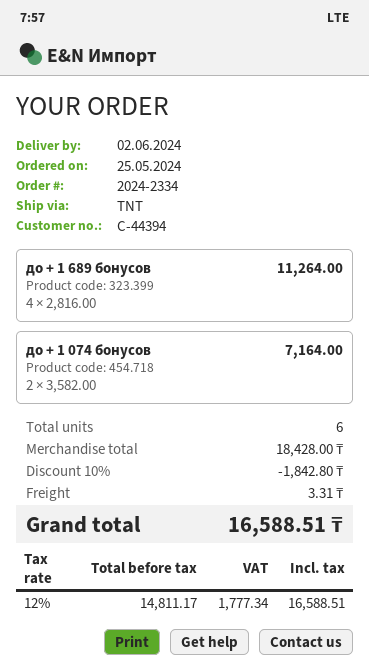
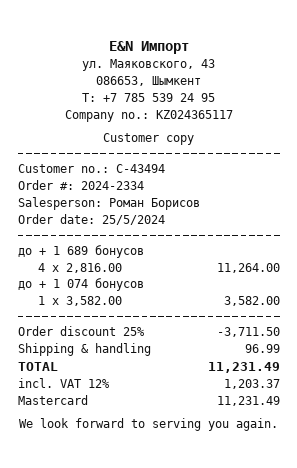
customer number: C-44394 -> C-43494
до + 1 074 бонусов: 2 x 3582.00 = 7164.00 -> 1 x 3582.00 = 3582.00
discount: 10% = 1842.80 -> 25% = 3711.50
shipping: 3.31 -> 96.99
tax: 12% = 1777.34 -> 12% = 1203.37
total: 16588.51 -> 11231.49

